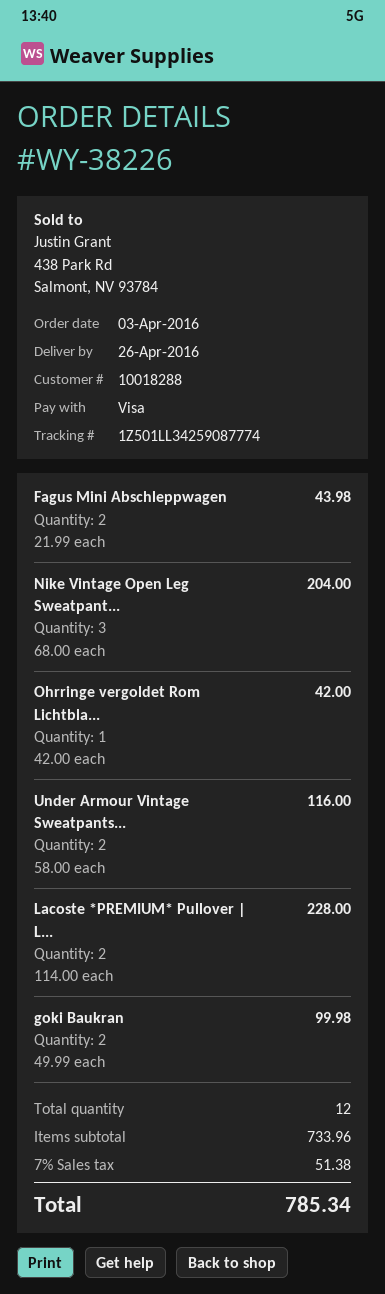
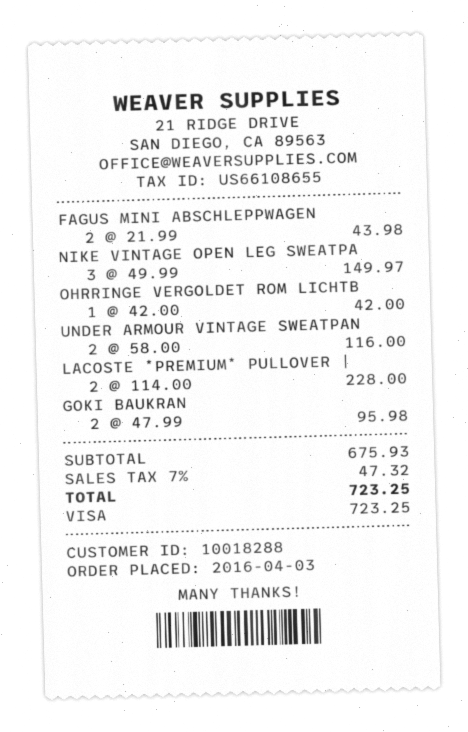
Nike Vintage Open Leg Sweatpant...: 3 x 68.00 = 204.00 -> 3 x 49.99 = 149.97
goki Baukran: 2 x 49.99 = 99.98 -> 2 x 47.99 = 95.98
subtotal: 733.96 -> 675.93
tax: 7% = 51.38 -> 7% = 47.32
total: 785.34 -> 723.25

